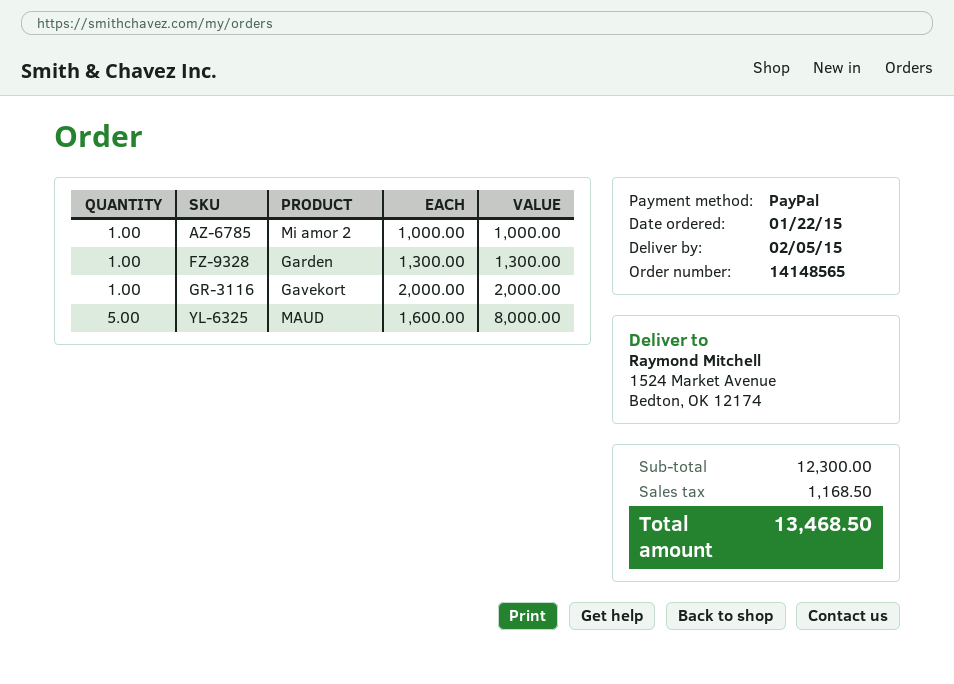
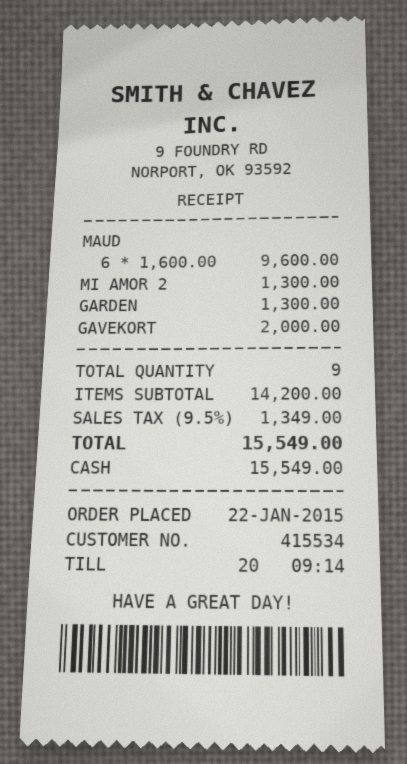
payment method: PayPal -> cash
Mi amor 2: 1 x 1000.00 = 1000.00 -> 1 x 1300.00 = 1300.00
MAUD: 5 x 1600.00 = 8000.00 -> 6 x 1600.00 = 9600.00
subtotal: 12300.00 -> 14200.00
tax: 1168.50 -> 1349.00
total: 13468.50 -> 15549.00

